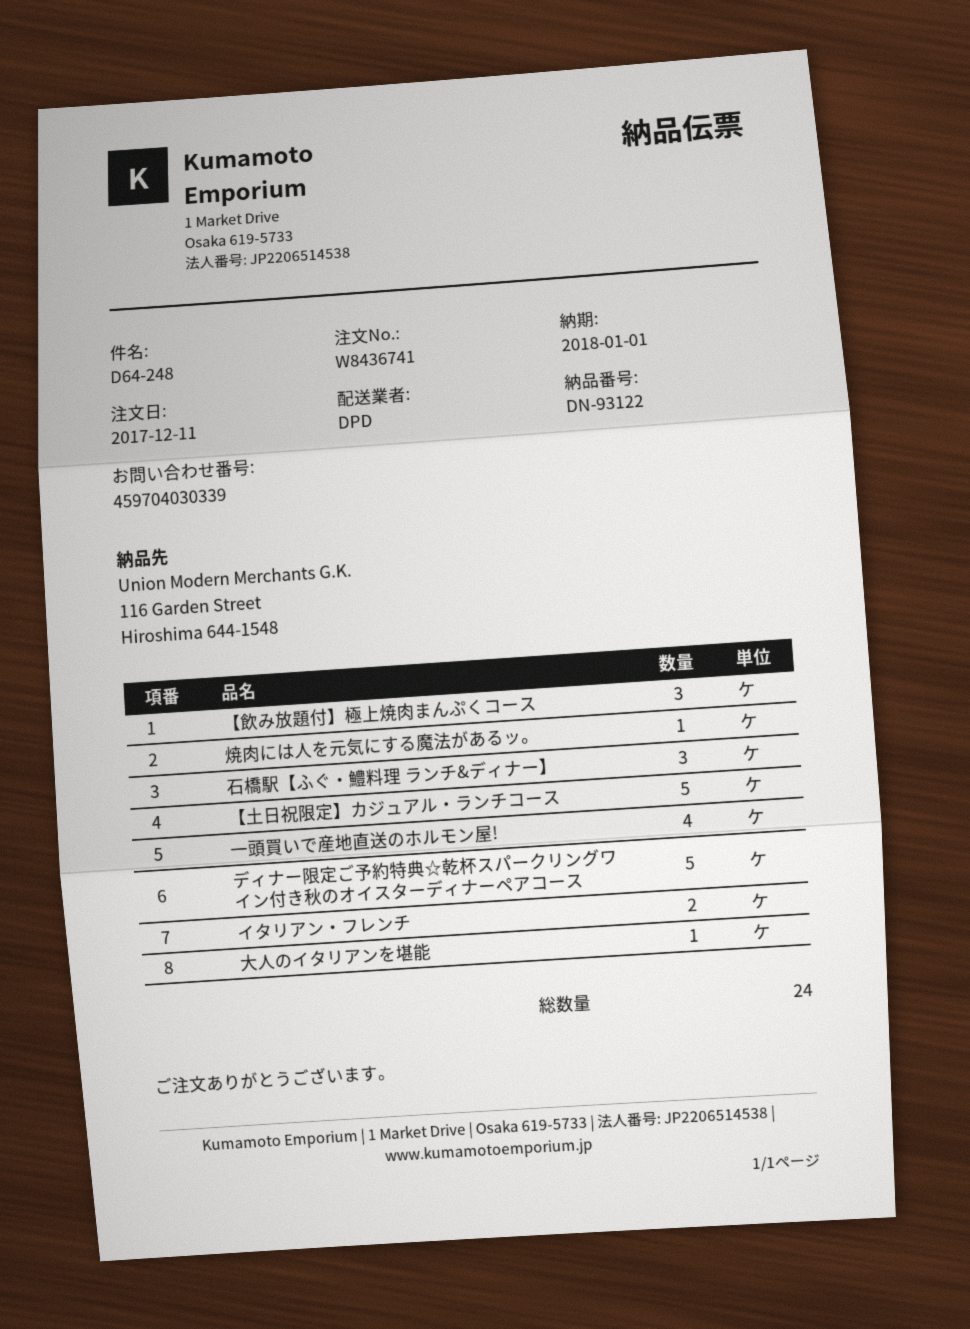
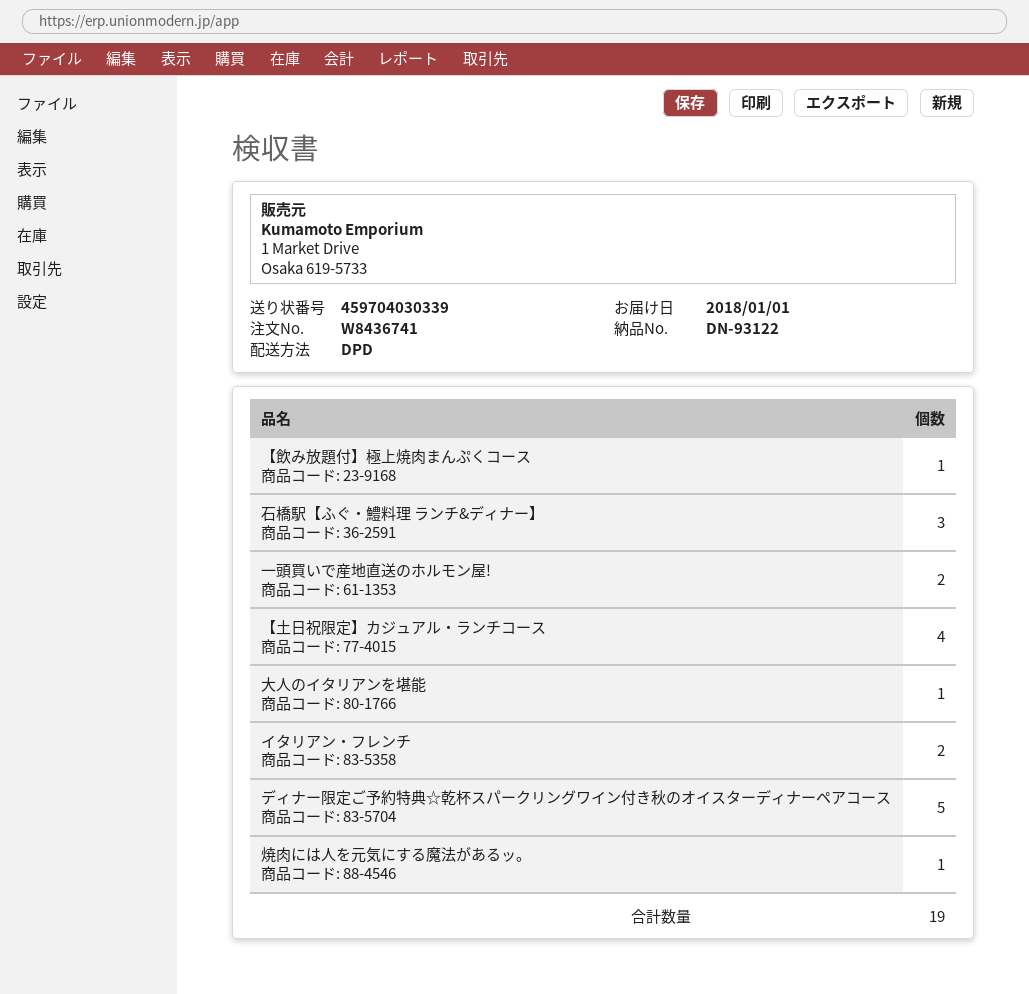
【飲み放題付】極上焼肉まんぷくコース: 3 -> 1
【土日祝限定】カジュアル・ランチコース: 5 -> 4
一頭買いで産地直送のホルモン屋!: 4 -> 2
total quantity: 24 -> 19

